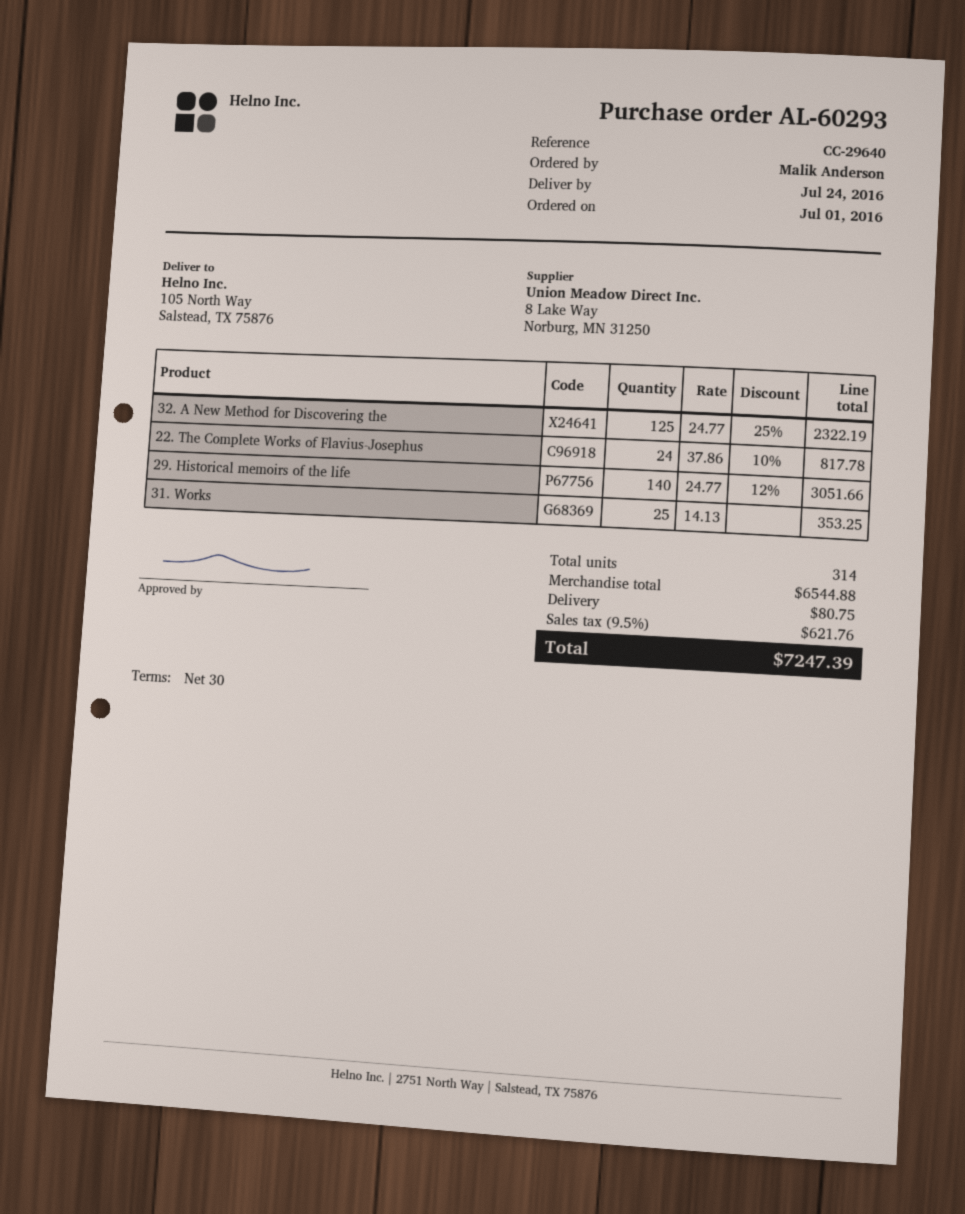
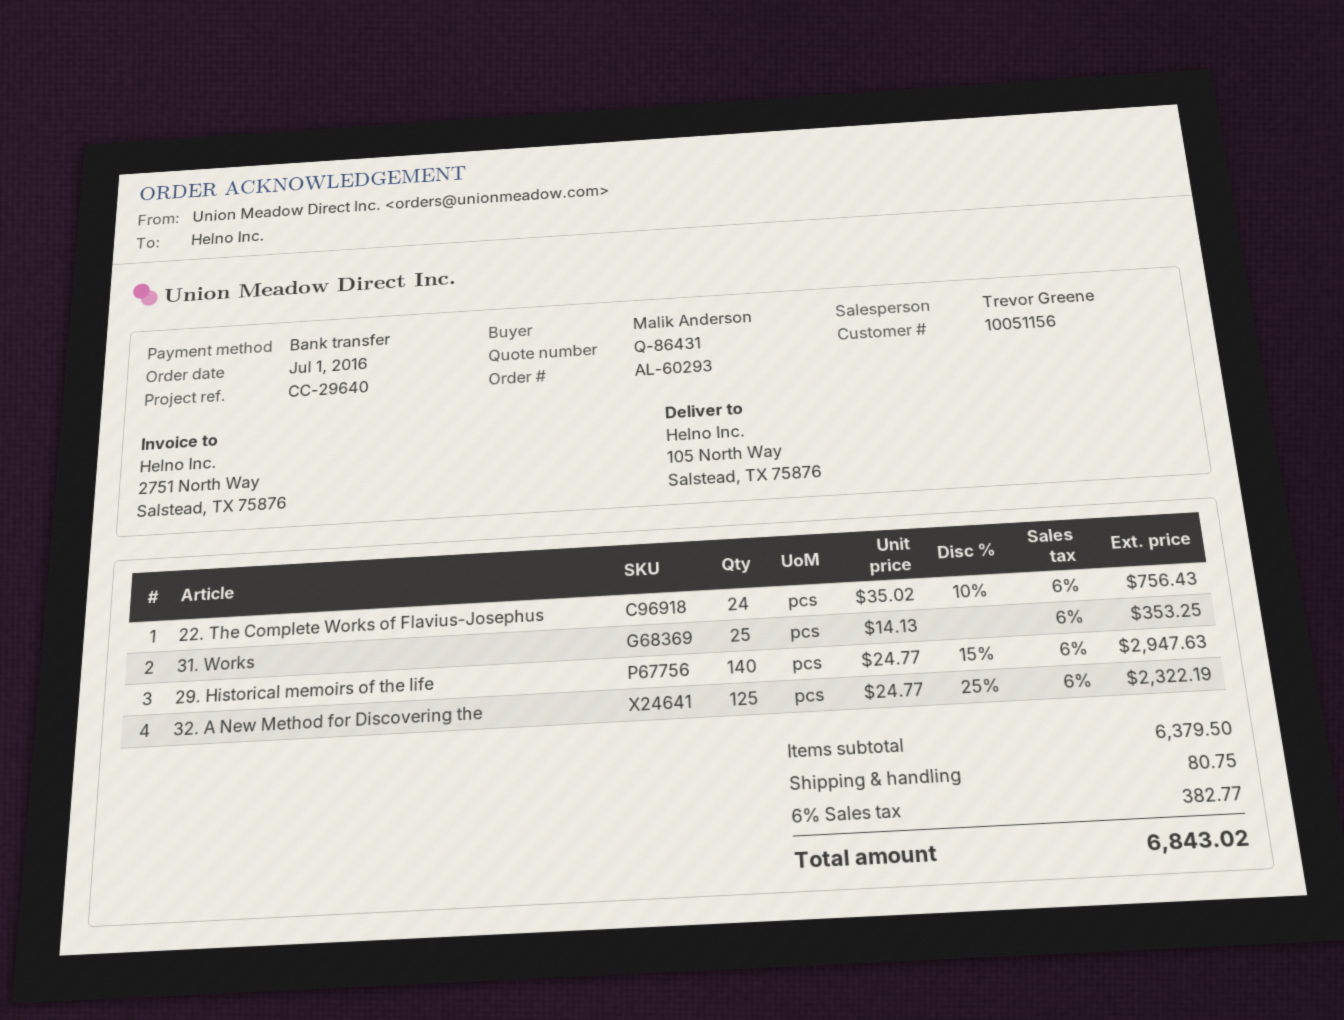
22. The Complete Works of Flavius-Josephus: 24 x 37.86 - 10% = 817.78 -> 24 x 35.02 - 10% = 756.43
29. Historical memoirs of the life: 140 x 24.77 - 12% = 3051.66 -> 140 x 24.77 - 15% = 2947.63
subtotal: 6544.88 -> 6379.50
tax: 9.5% = 621.76 -> 6% = 382.77
total: 7247.39 -> 6843.02

